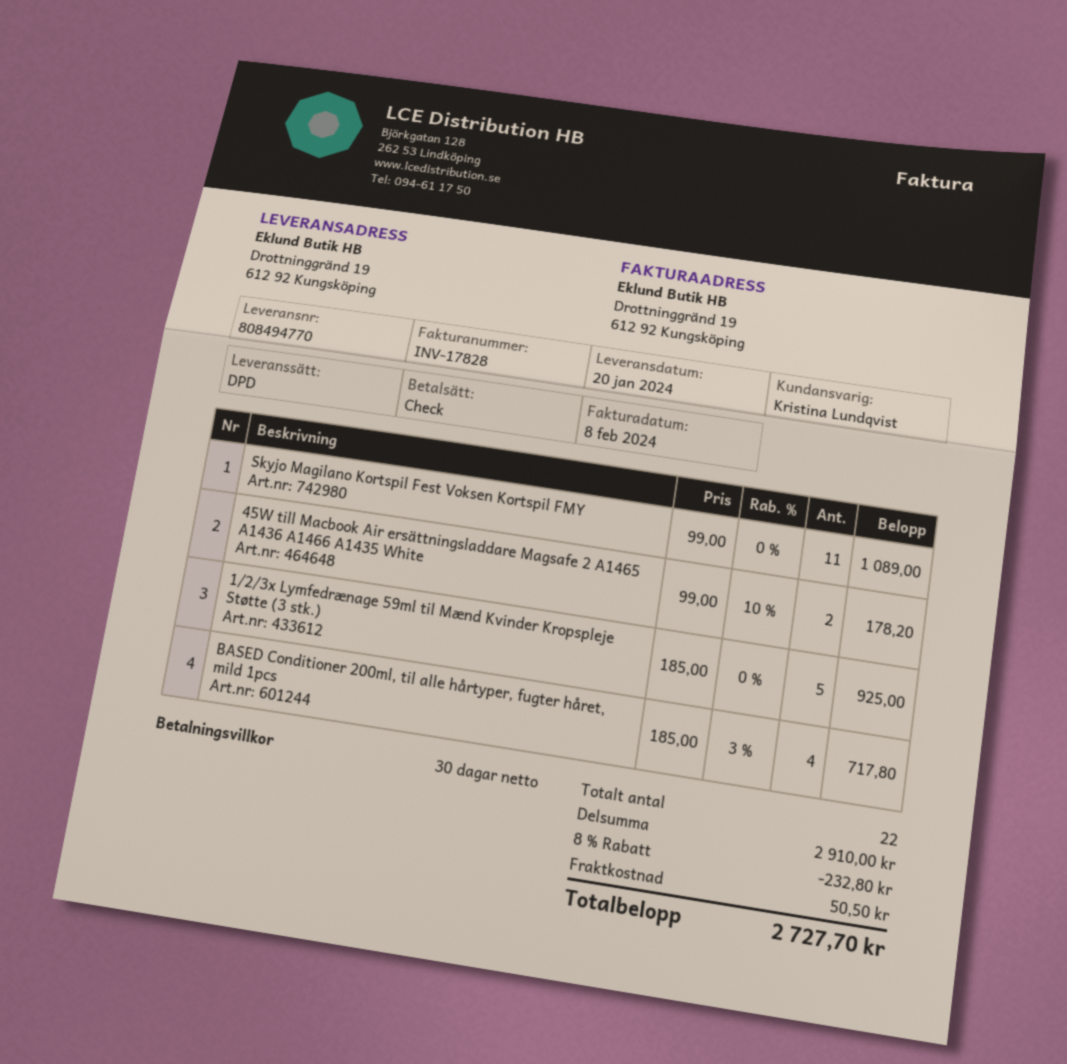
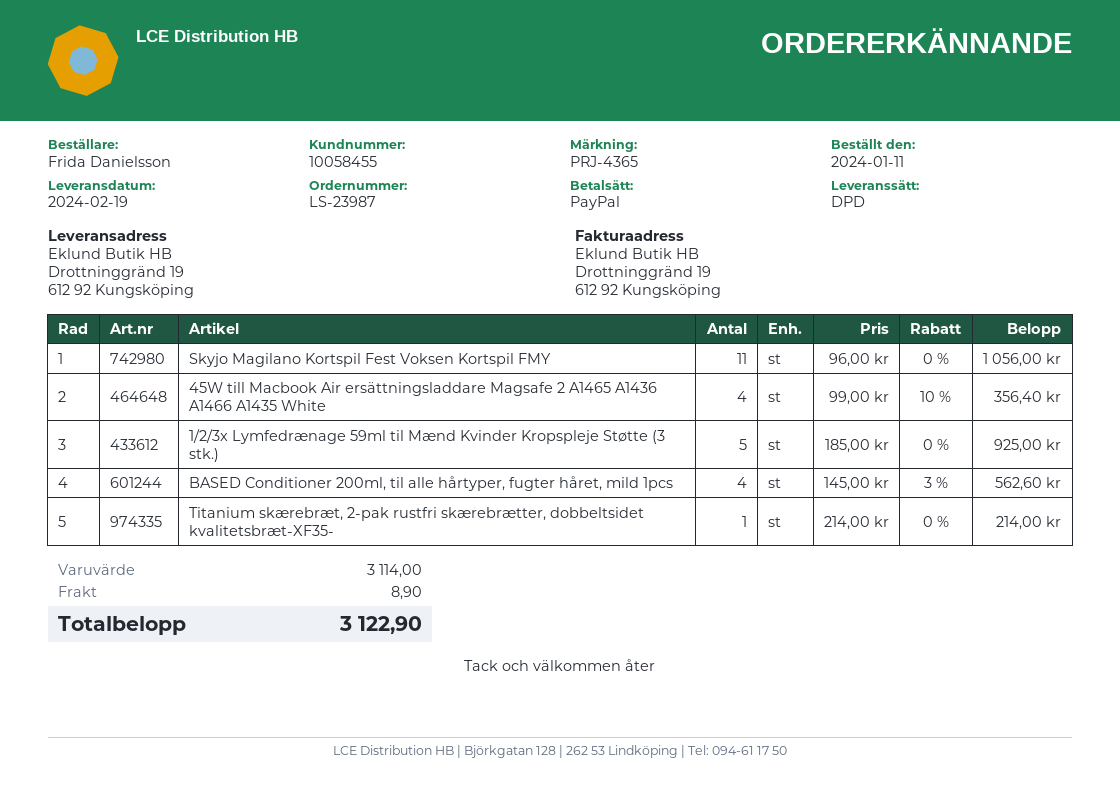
delivery date: 2024-01-20 -> 2024-02-19
payment method: cheque -> PayPal
Skyjo Magilano Kortspil Fest Voksen Kortspil FMY: 11 x 99.00 = 1089.00 -> 11 x 96.00 = 1056.00
45W till Macbook Air ersättningsladdare Magsafe 2 A1465 A1436 A1466 A1435 White: 2 x 99.00 - 10% = 178.20 -> 4 x 99.00 - 10% = 356.40
BASED Conditioner 200ml, til alle hårtyper, fugter håret, mild 1pcs: 4 x 185.00 - 3% = 717.80 -> 4 x 145.00 - 3% = 562.60
Titanium skærebræt, 2-pak rustfri skærebrætter, dobbeltsidet kvalitetsbræt-XF35-: none -> 1 x 214.00 = 214.00
subtotal: 2910.00 -> 3114.00
discount: 8% = 232.80 -> none
shipping: 50.50 -> 8.90
total: 2727.70 -> 3122.90

